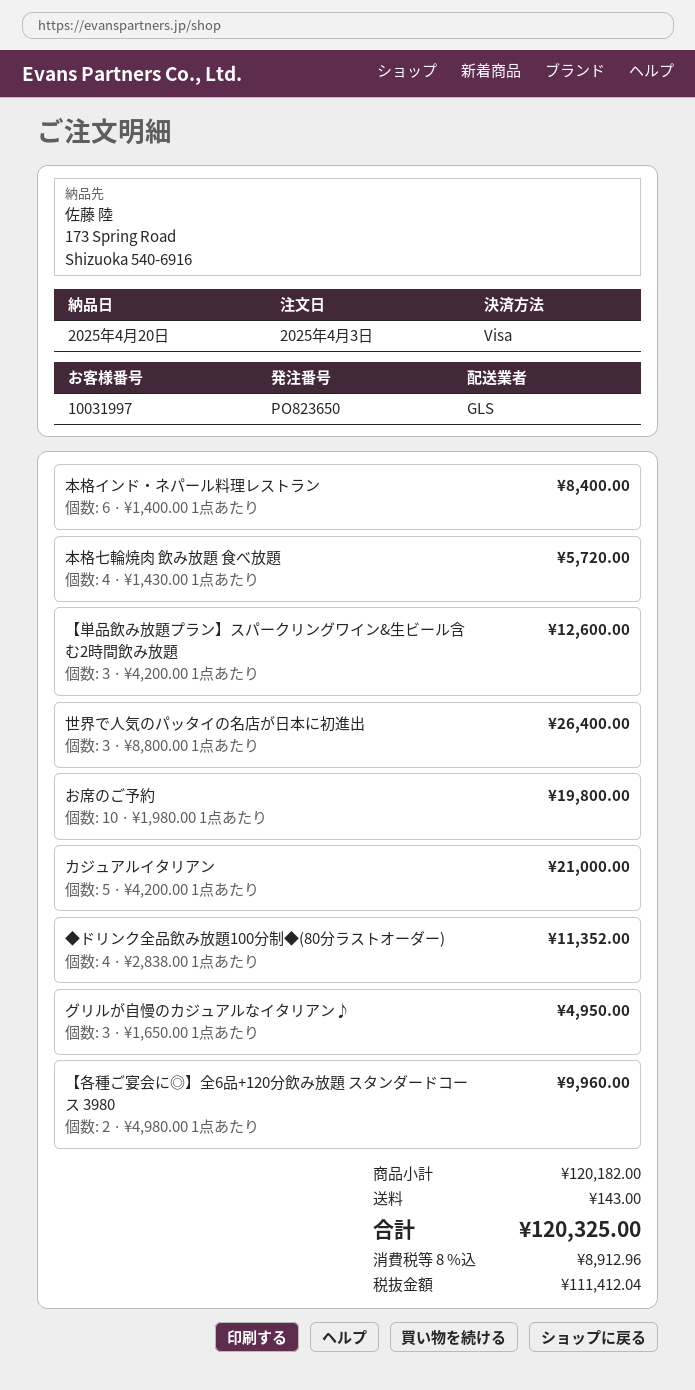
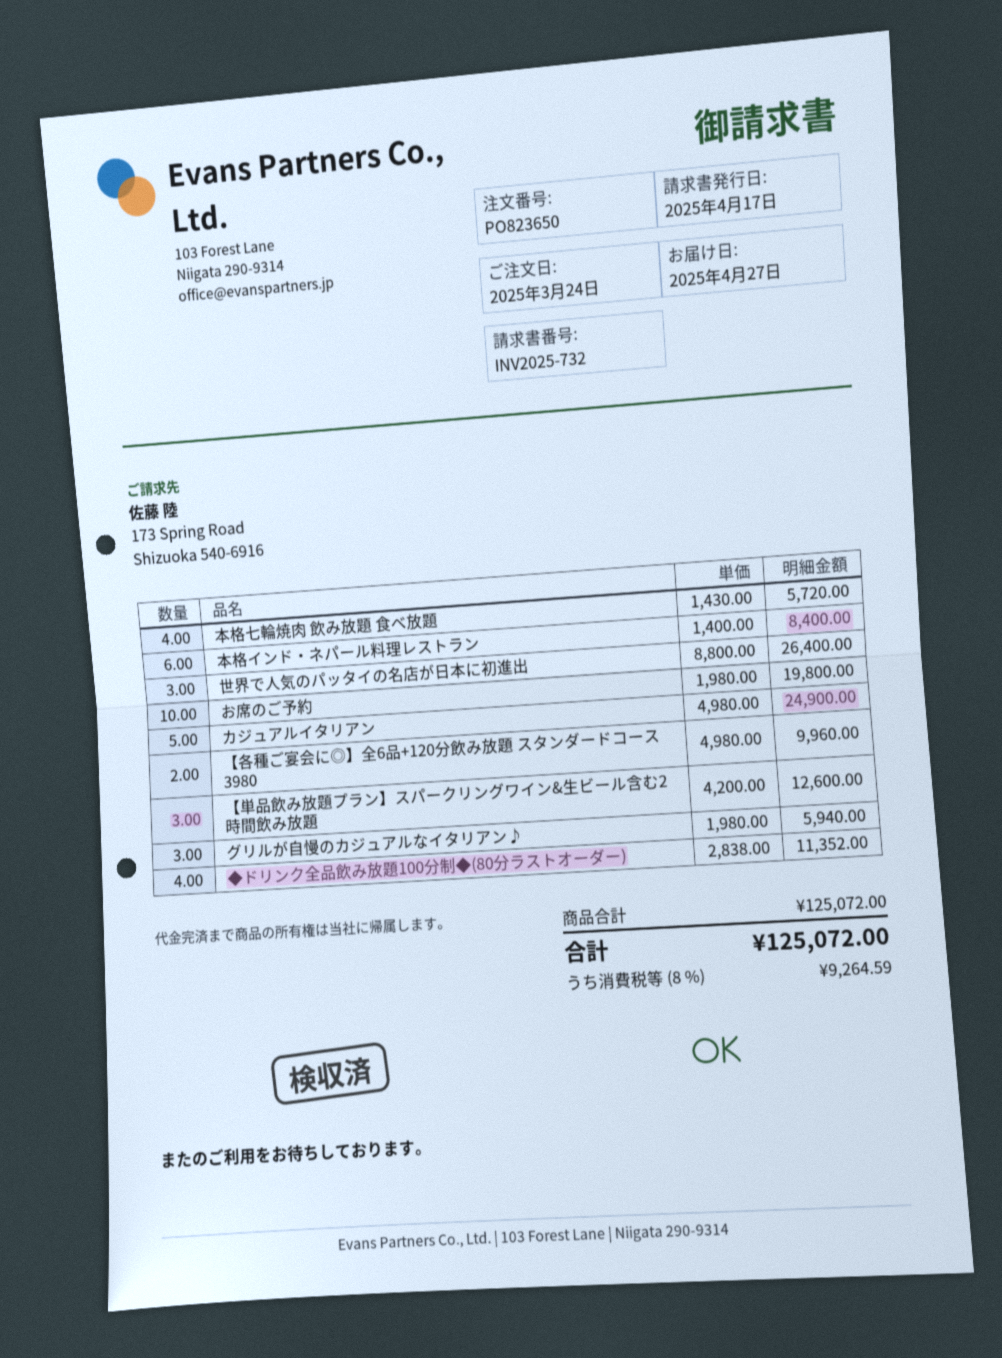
order date: 2025-04-03 -> 2025-03-24
delivery date: 2025-04-20 -> 2025-04-27
カジュアルイタリアン: 5 x 4200.00 = 21000.00 -> 5 x 4980.00 = 24900.00
グリルが自慢のカジュアルなイタリアン♪: 3 x 1650.00 = 4950.00 -> 3 x 1980.00 = 5940.00
subtotal: 120182.00 -> 125072.00
shipping: 143.00 -> none
tax: 8% = 8912.96 -> 8% = 9264.59
total: 120325.00 -> 125072.00

